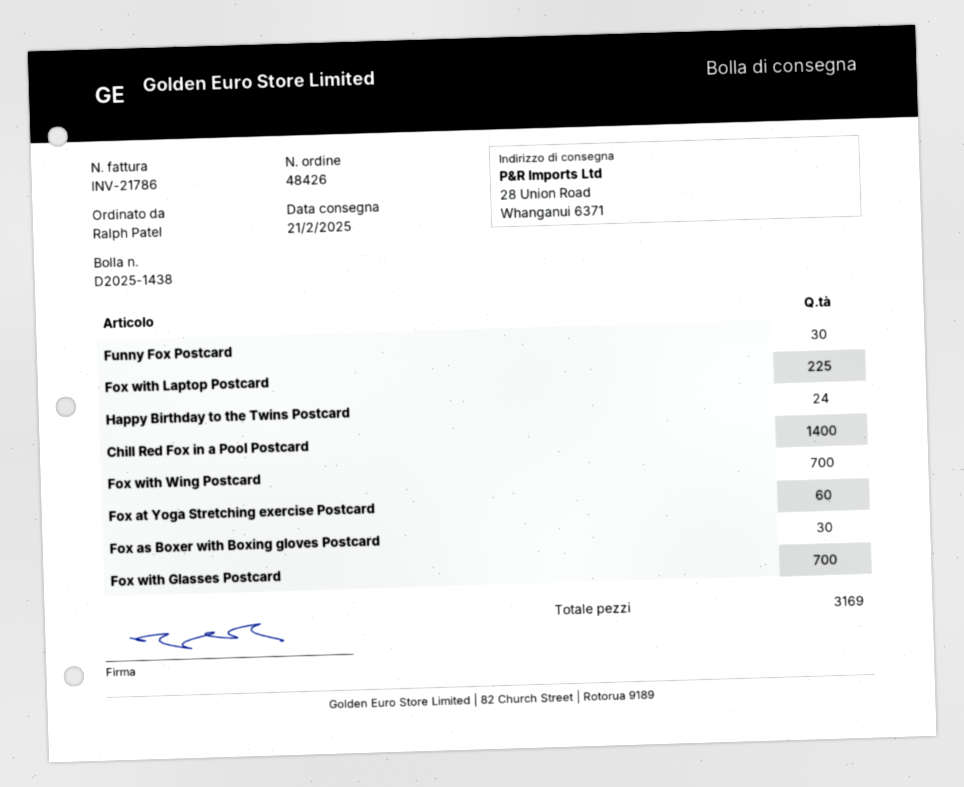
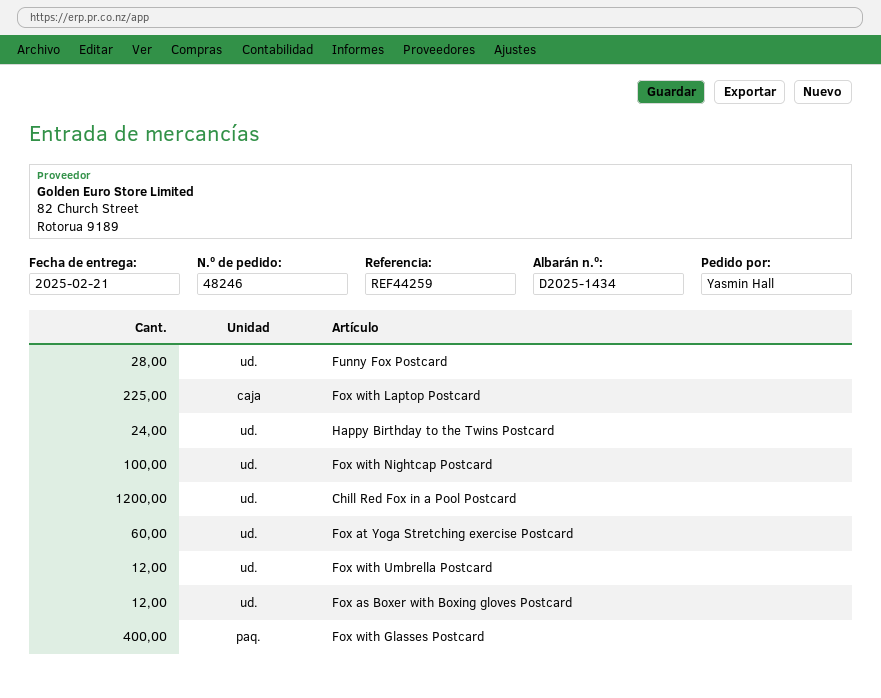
order number: 48426 -> 48246
delivery note number: D2025-1438 -> D2025-1434
ordered by: Ralph Patel -> Yasmin Hall
Funny Fox Postcard: 30 -> 28
Chill Red Fox in a Pool Postcard: 1400 -> 1200
Fox with Wing Postcard: 700 -> none
Fox as Boxer with Boxing gloves Postcard: 30 -> 12
Fox with Glasses Postcard: 700 -> 400
Fox with Nightcap Postcard: none -> 100
Fox with Umbrella Postcard: none -> 12

